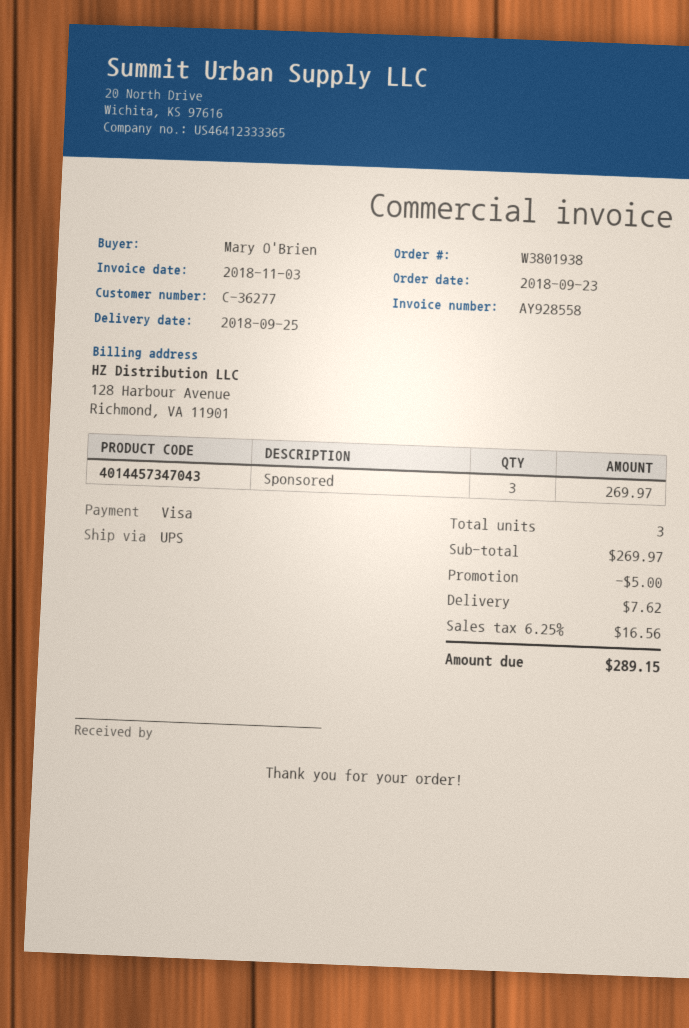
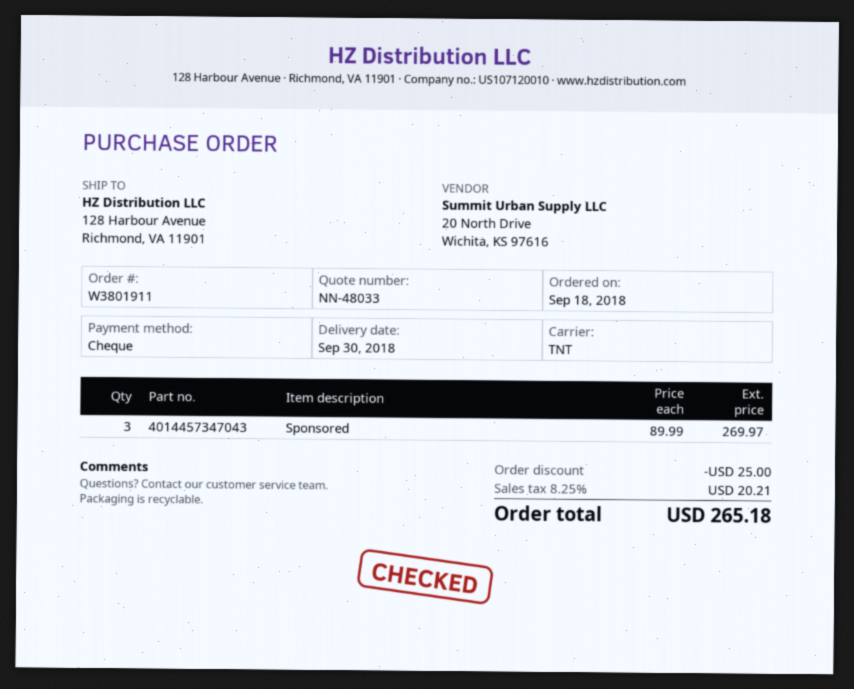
order number: W3801938 -> W3801911
order date: 2018-09-23 -> 2018-09-18
delivery date: 2018-09-25 -> 2018-09-30
payment method: Visa -> cheque
shipping method: UPS -> TNT
discount: 5.00 -> 25.00
shipping: 7.62 -> none
tax: 6.25% = 16.56 -> 8.25% = 20.21
total: 289.15 -> 265.18

